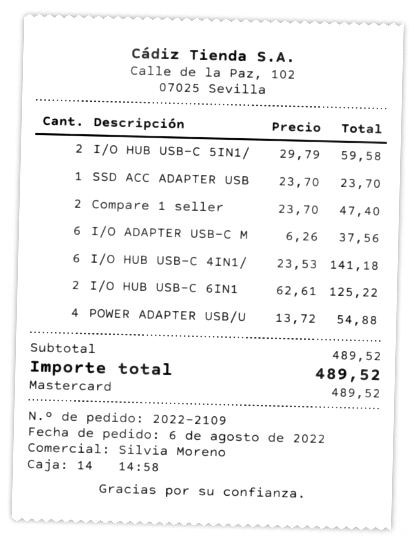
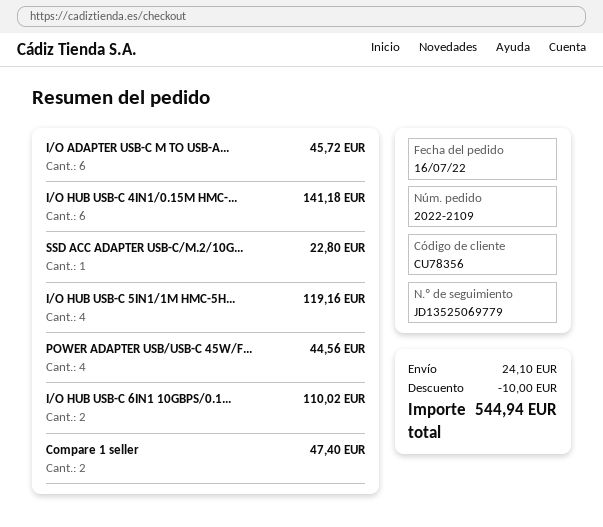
order date: 2022-08-06 -> 2022-07-16
I/O HUB USB-C 5IN1/: 2 for 59.58 -> 4 for 119.16
SSD ACC ADAPTER USB: 1 for 23.70 -> 1 for 22.80
I/O ADAPTER USB-C M: 6 for 37.56 -> 6 for 45.72
I/O HUB USB-C 6IN1: 2 for 125.22 -> 2 for 110.02
POWER ADAPTER USB/U: 4 for 54.88 -> 4 for 44.56
discount: none -> 10.00
shipping: none -> 24.10
total: 489.52 -> 544.94

